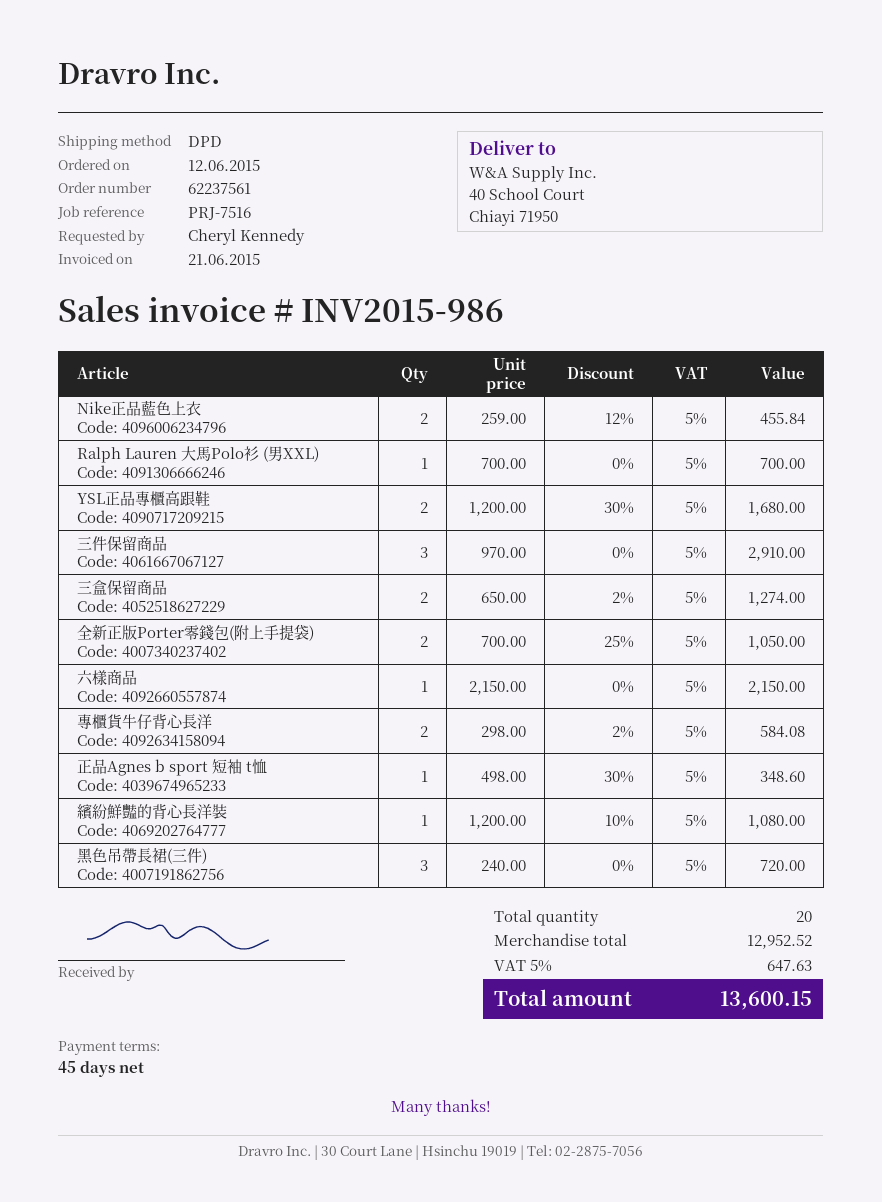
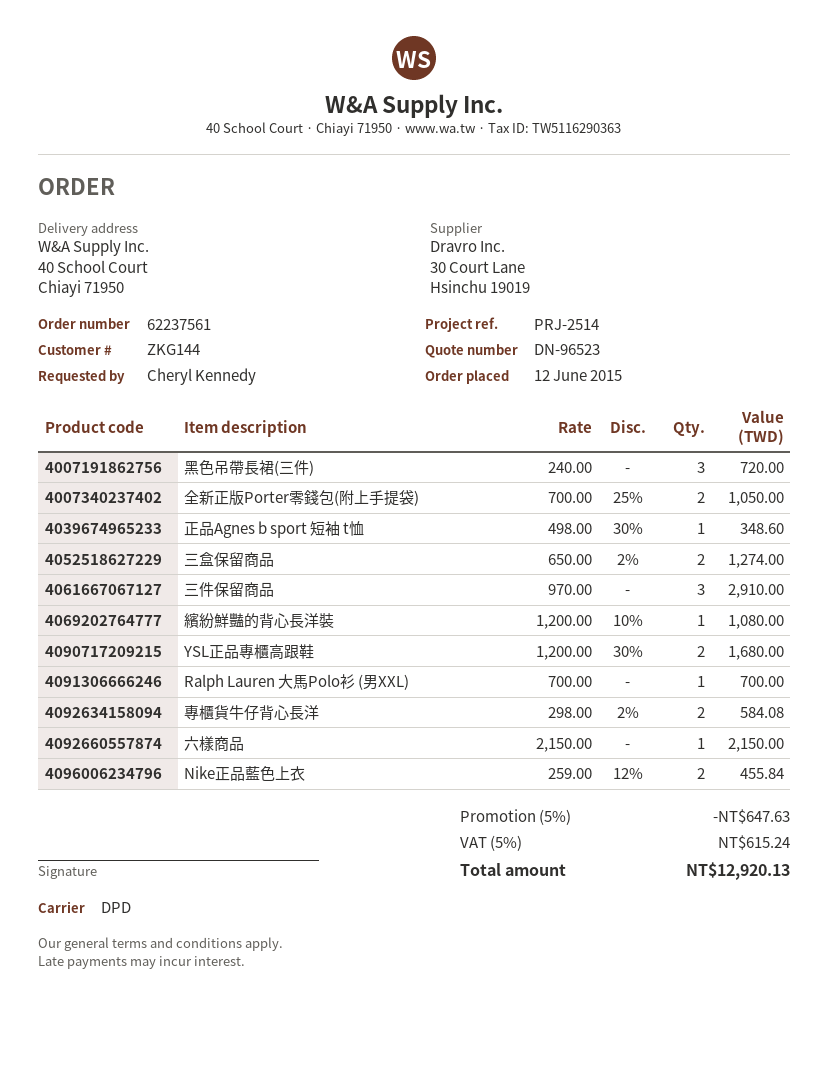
reference: PRJ-7516 -> PRJ-2514
discount: none -> 5% = 647.63
tax: 5% = 647.63 -> 5% = 615.24
total: 13600.15 -> 12920.13

